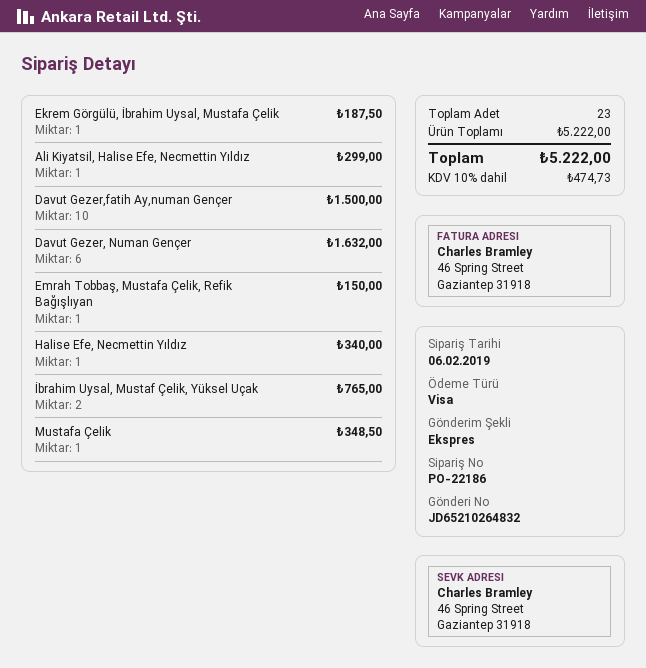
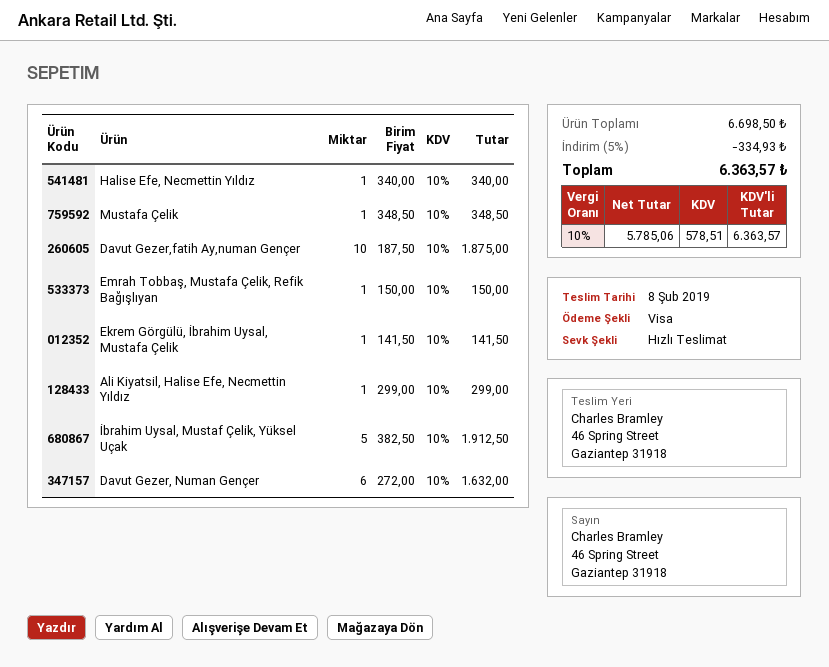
Ekrem Görgülü, İbrahim Uysal, Mustafa Çelik: 1 for 187.50 -> 1 for 141.50
Davut Gezer,fatih Ay,numan Gençer: 10 for 1500.00 -> 10 for 1875.00
İbrahim Uysal, Mustaf Çelik, Yüksel Uçak: 2 for 765.00 -> 5 for 1912.50
subtotal: 5222.00 -> 6698.50
discount: none -> 5% = 334.93
tax: 10% = 474.73 -> 10% = 578.51
total: 5222.00 -> 6363.57

